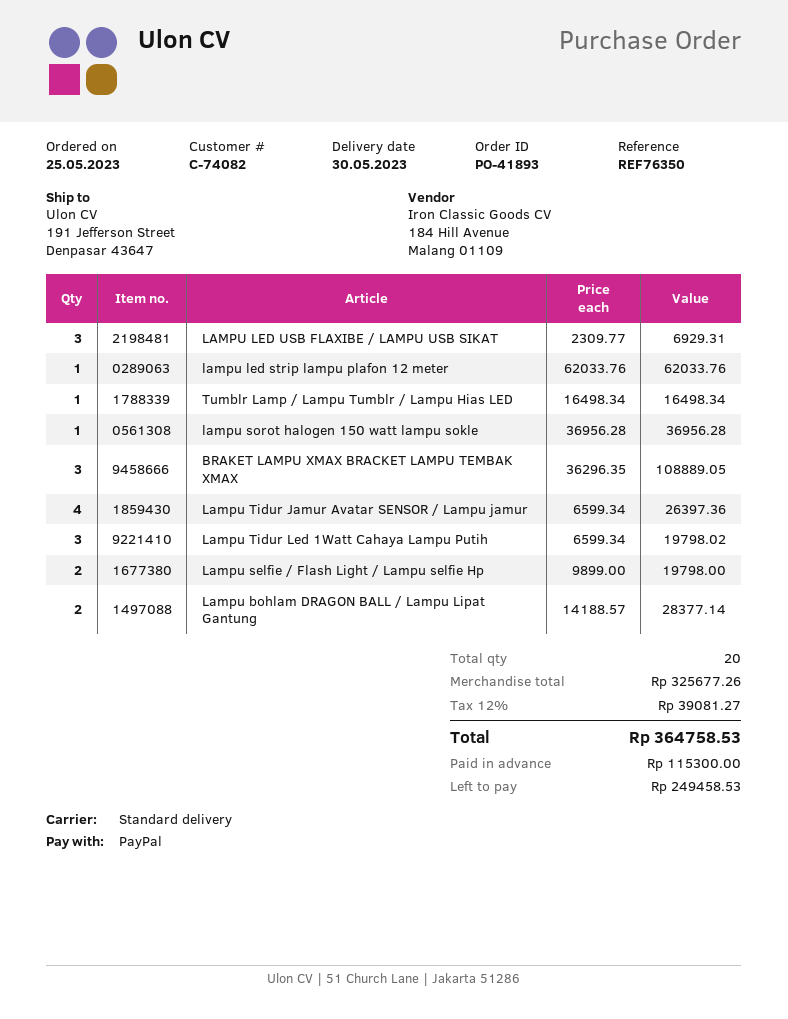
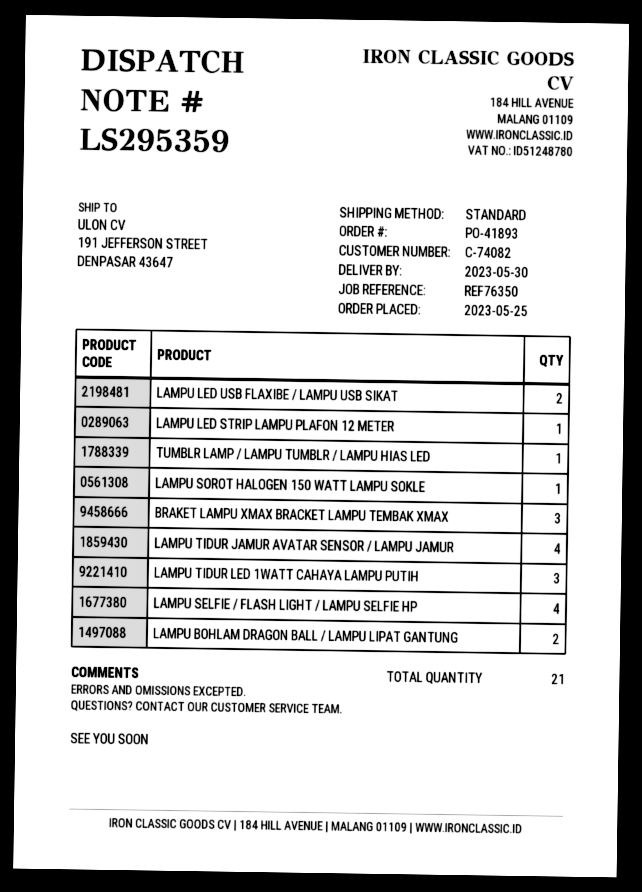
LAMPU LED USB FLAXIBE / LAMPU USB SIKAT: 3 -> 2
Lampu selfie / Flash Light / Lampu selfie Hp: 2 -> 4
total quantity: 20 -> 21

